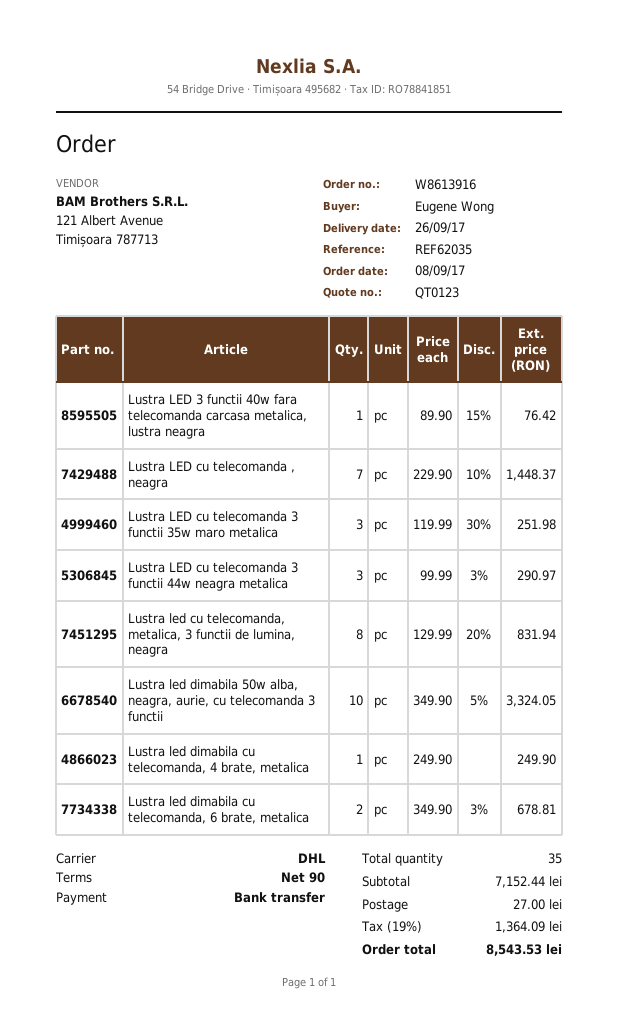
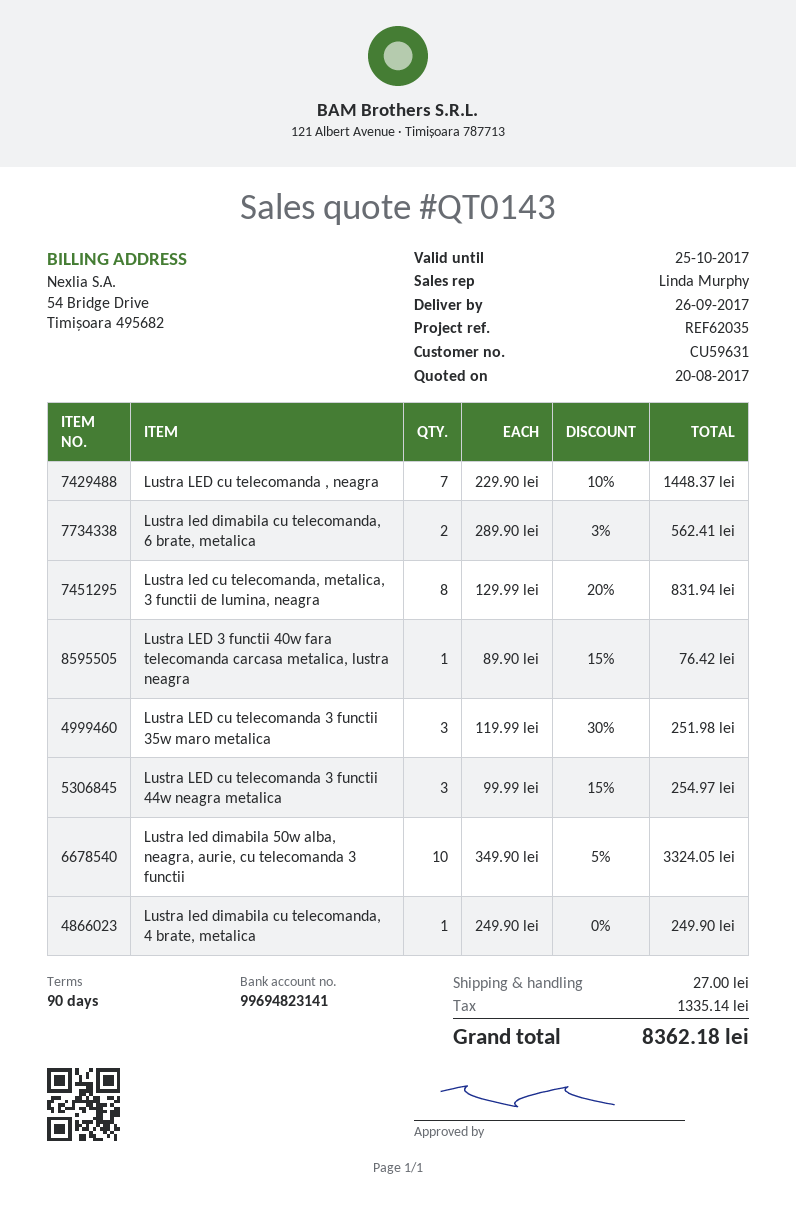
quote number: QT0123 -> QT0143
Lustra LED cu telecomanda 3 functii 44w neagra metalica: 3 x 99.99 - 3% = 290.97 -> 3 x 99.99 - 15% = 254.97
Lustra led dimabila cu telecomanda, 6 brate, metalica: 2 x 349.90 - 3% = 678.81 -> 2 x 289.90 - 3% = 562.41
tax: 1364.09 -> 1335.14
total: 8543.53 -> 8362.18

